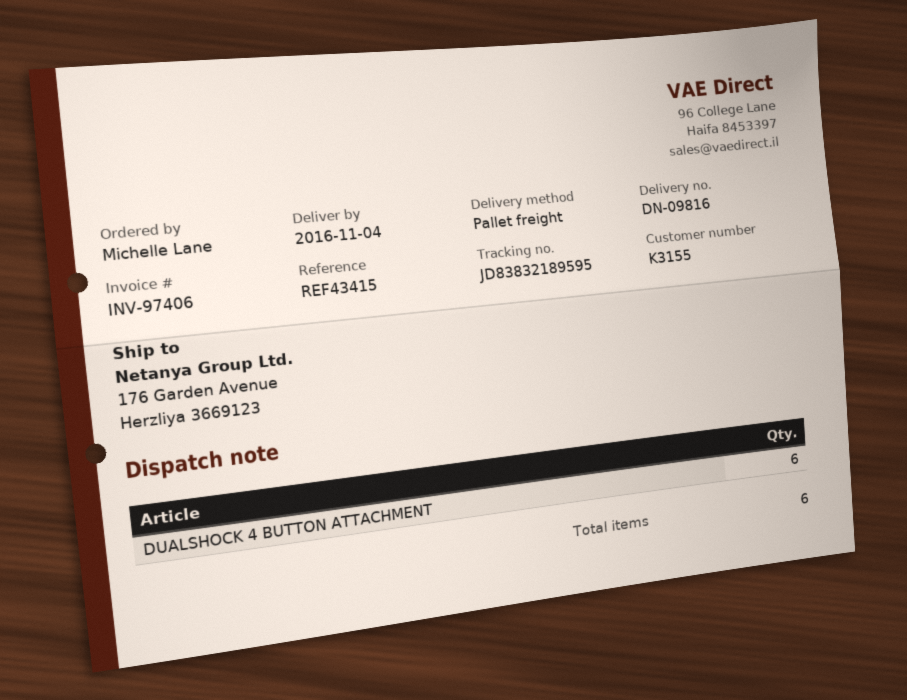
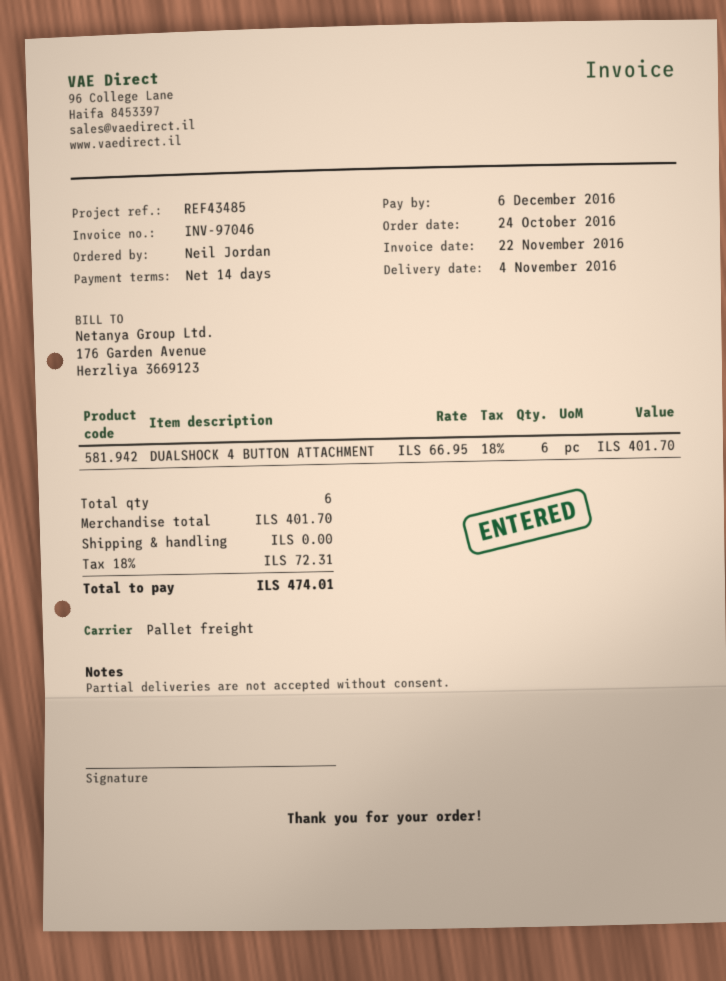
invoice number: INV-97406 -> INV-97046
reference: REF43415 -> REF43485
ordered by: Michelle Lane -> Neil Jordan

